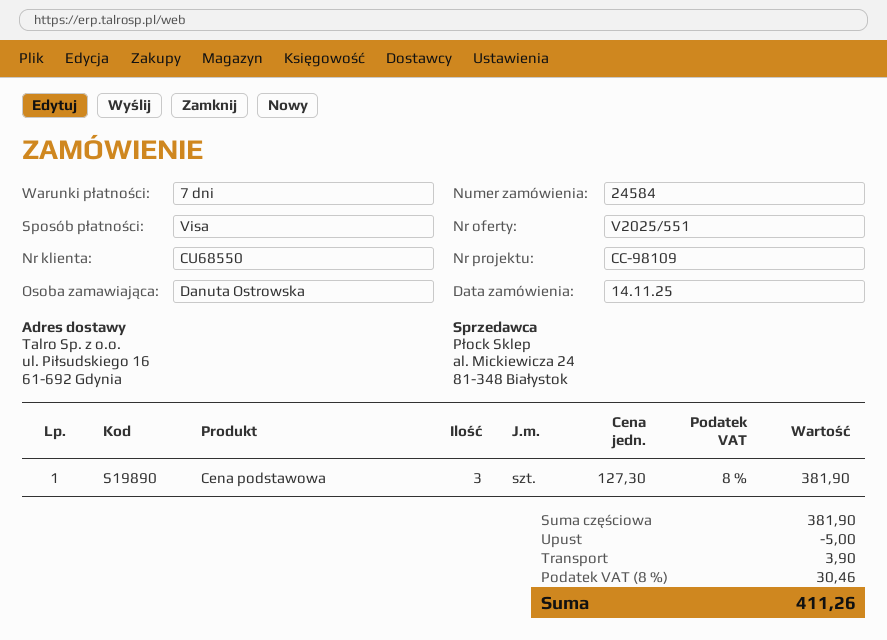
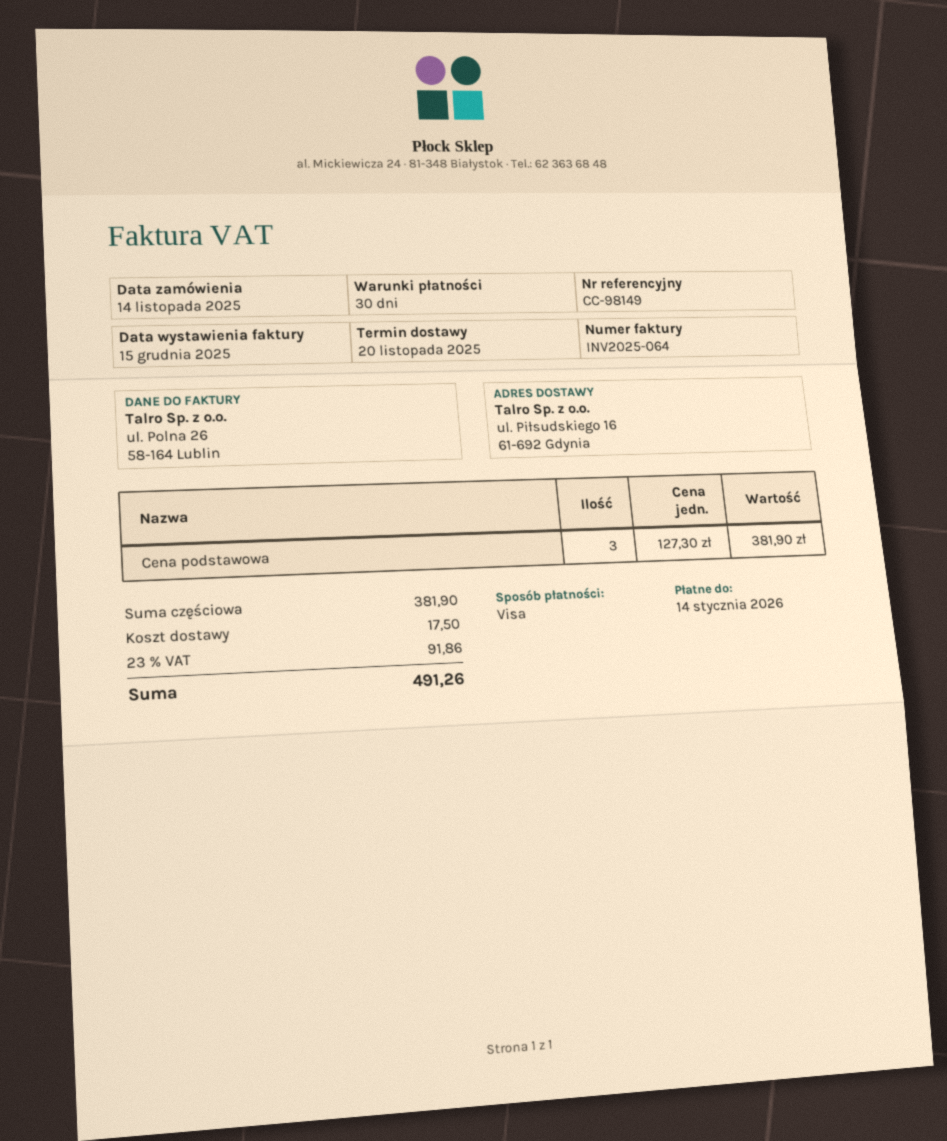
payment terms: 7 days -> 30 days
reference: CC-98109 -> CC-98149
discount: 5.00 -> none
shipping: 3.90 -> 17.50
tax: 8% = 30.46 -> 23% = 91.86
total: 411.26 -> 491.26

